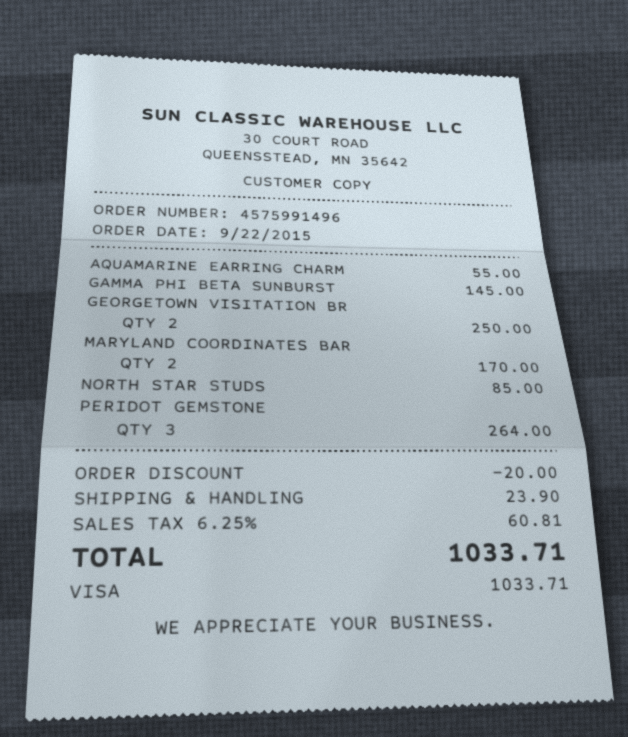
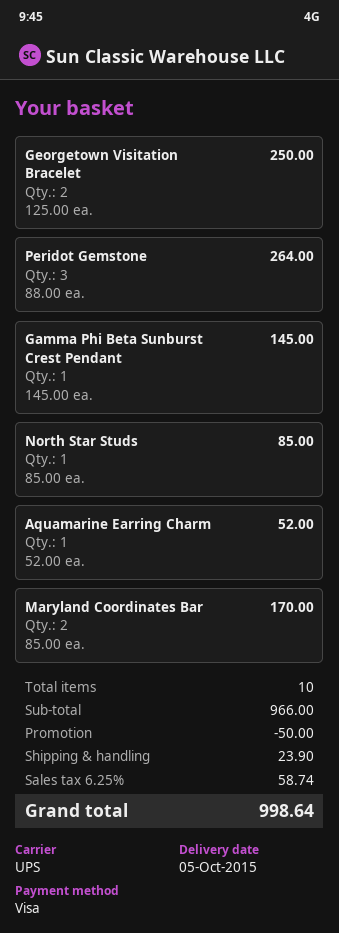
AQUAMARINE EARRING CHARM: 1 for 55.00 -> 1 for 52.00
discount: 20.00 -> 50.00
tax: 6.25% = 60.81 -> 6.25% = 58.74
total: 1033.71 -> 998.64

